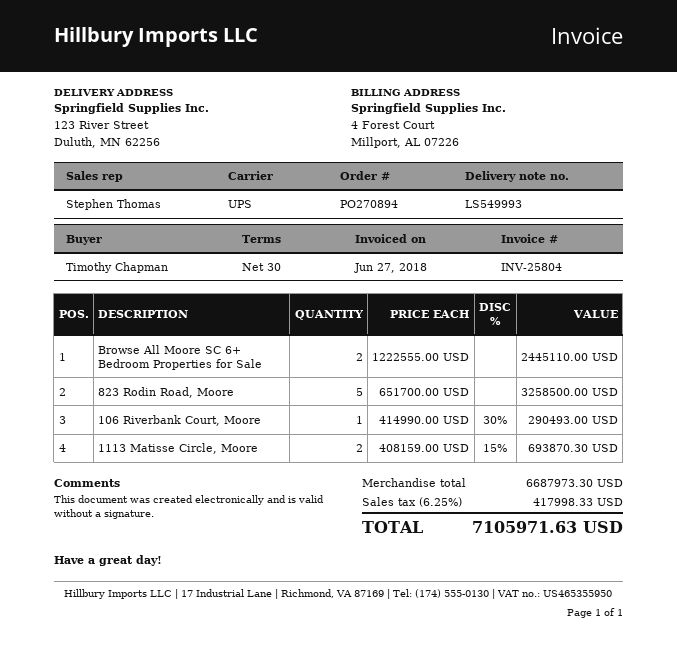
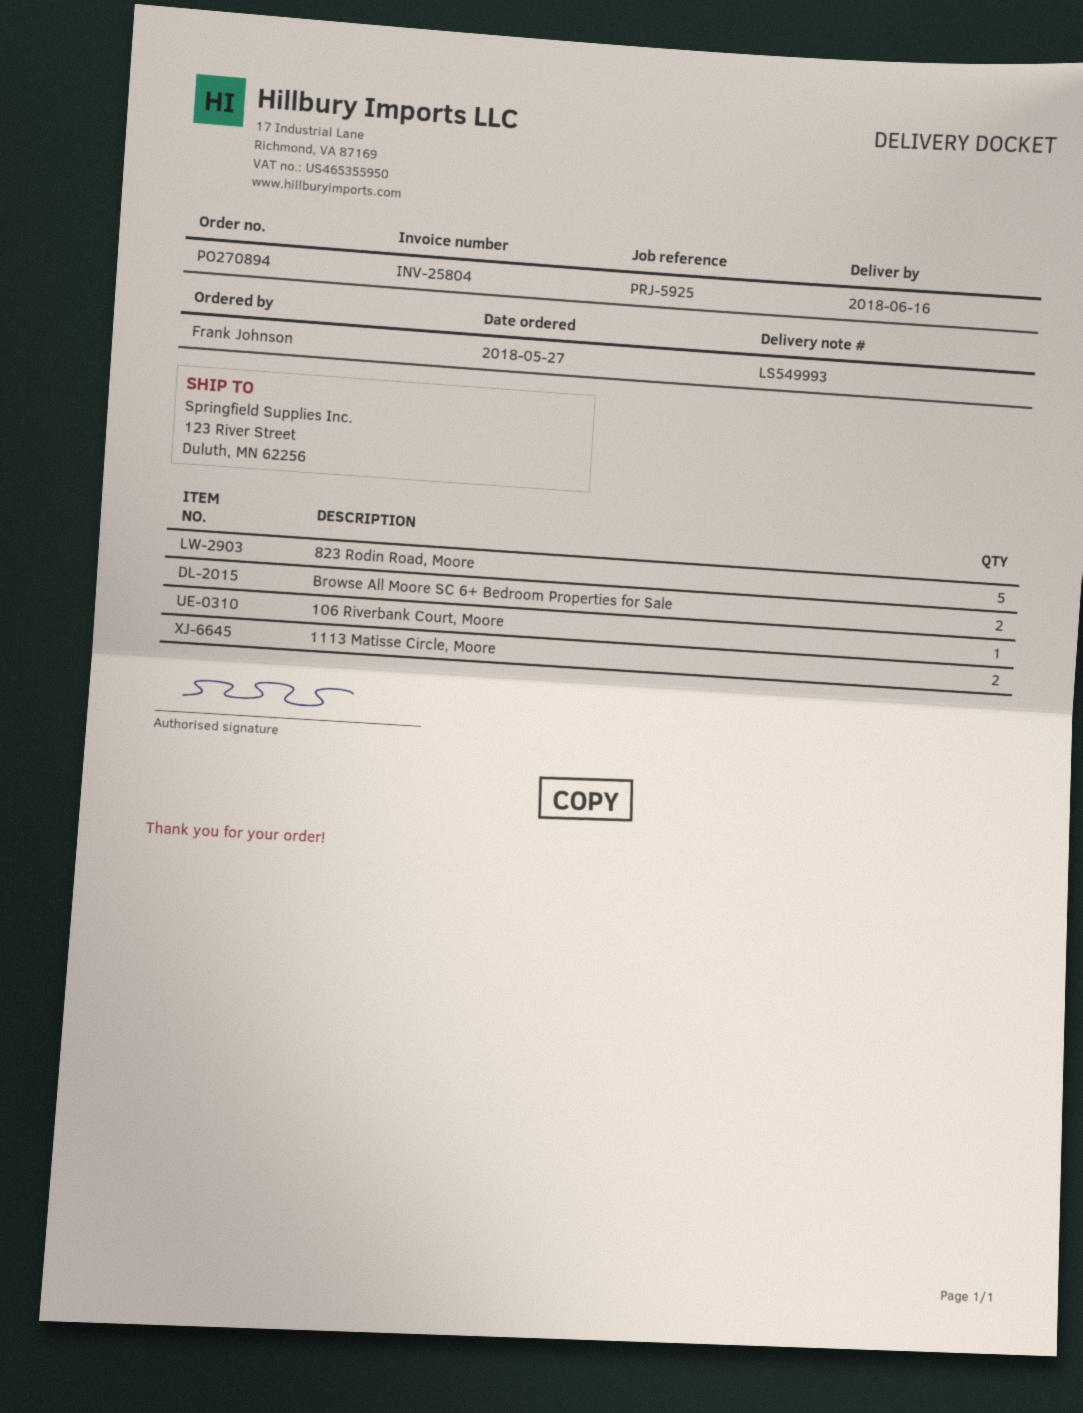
ordered by: Timothy Chapman -> Frank Johnson

